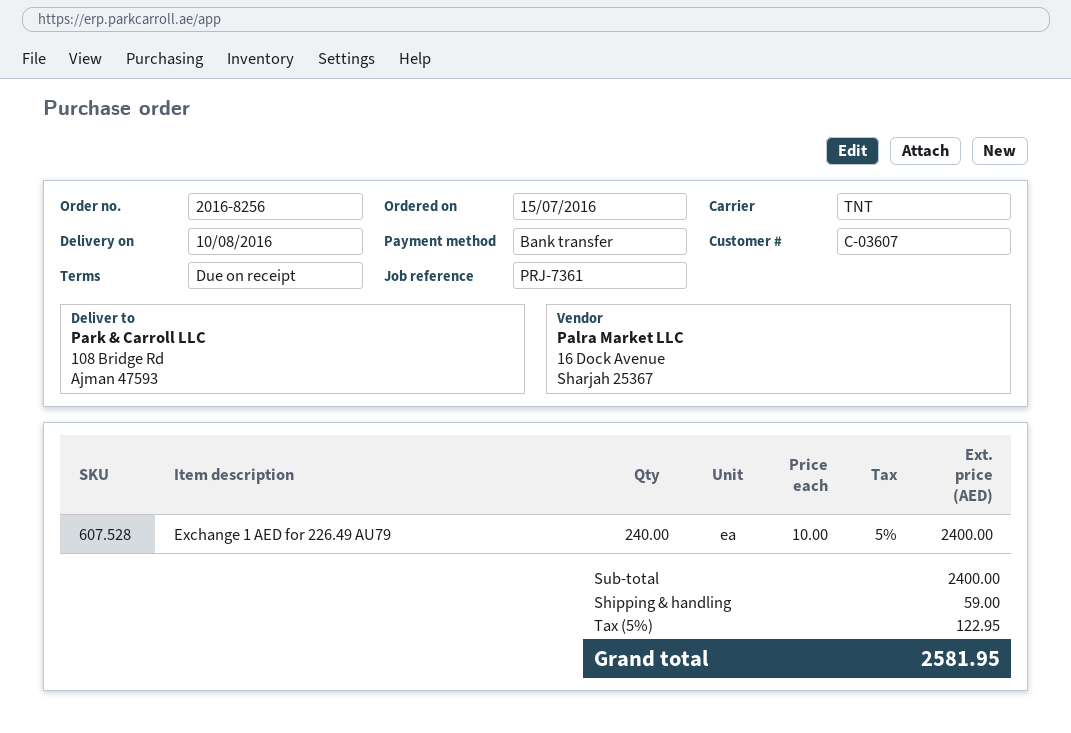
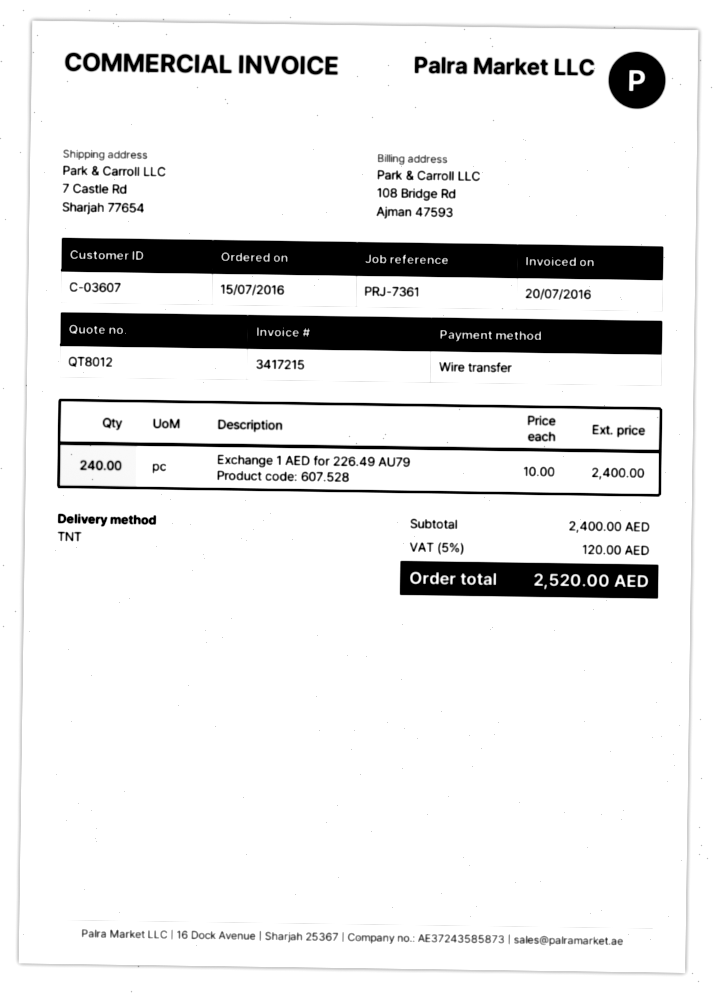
ship to: 108 Bridge Rd, Ajman 47593 -> 7 Castle Rd, Sharjah 77654
shipping: 59.00 -> none
tax: 5% = 122.95 -> 5% = 120.00
total: 2581.95 -> 2520.00

